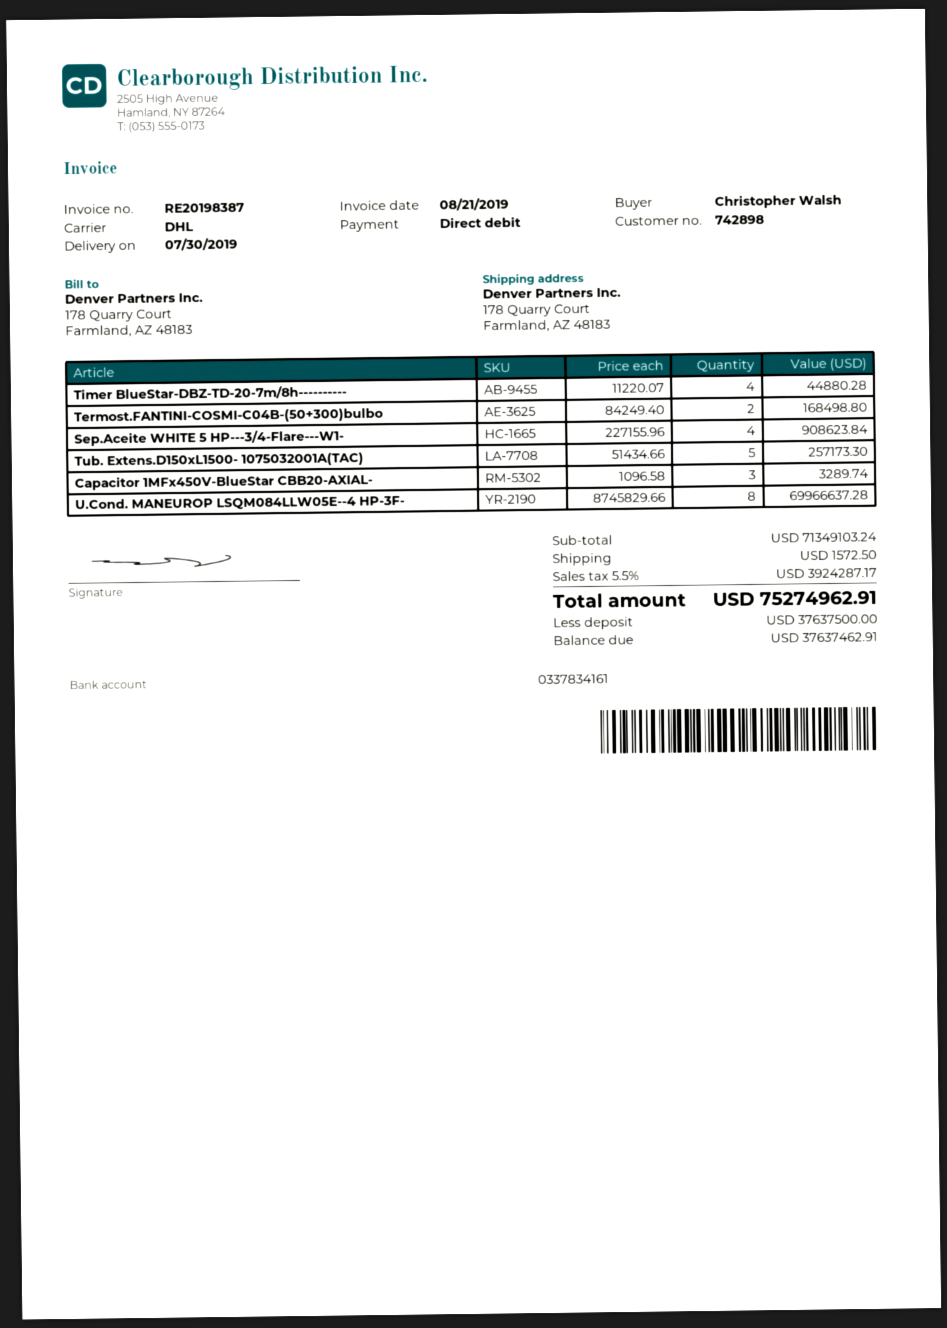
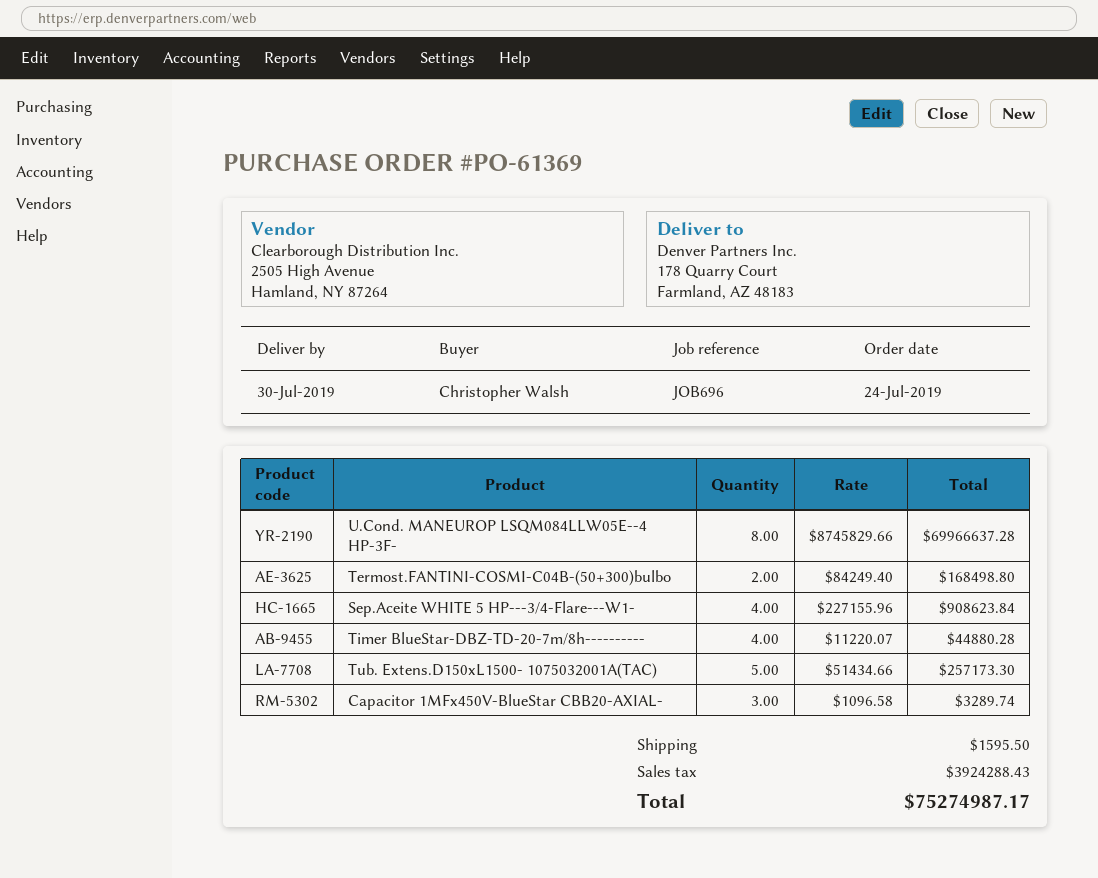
shipping: 1572.50 -> 1595.50
tax: 3924287.17 -> 3924288.43
total: 75274962.91 -> 75274987.17

